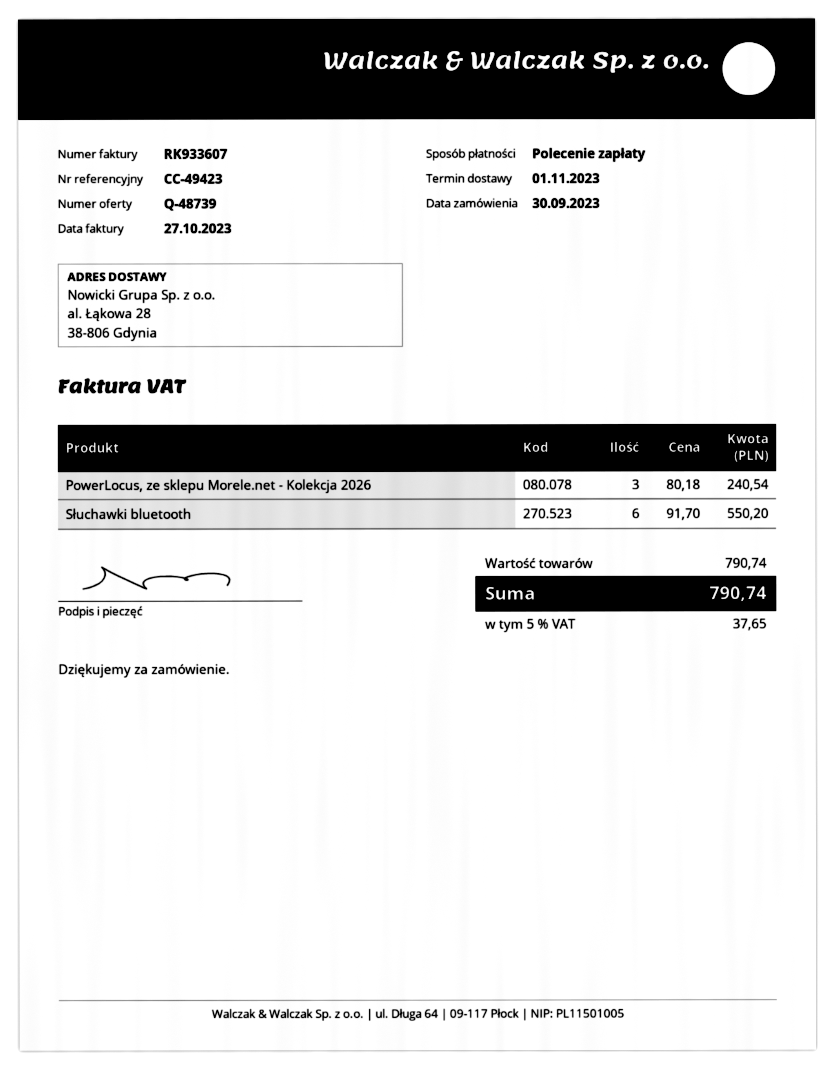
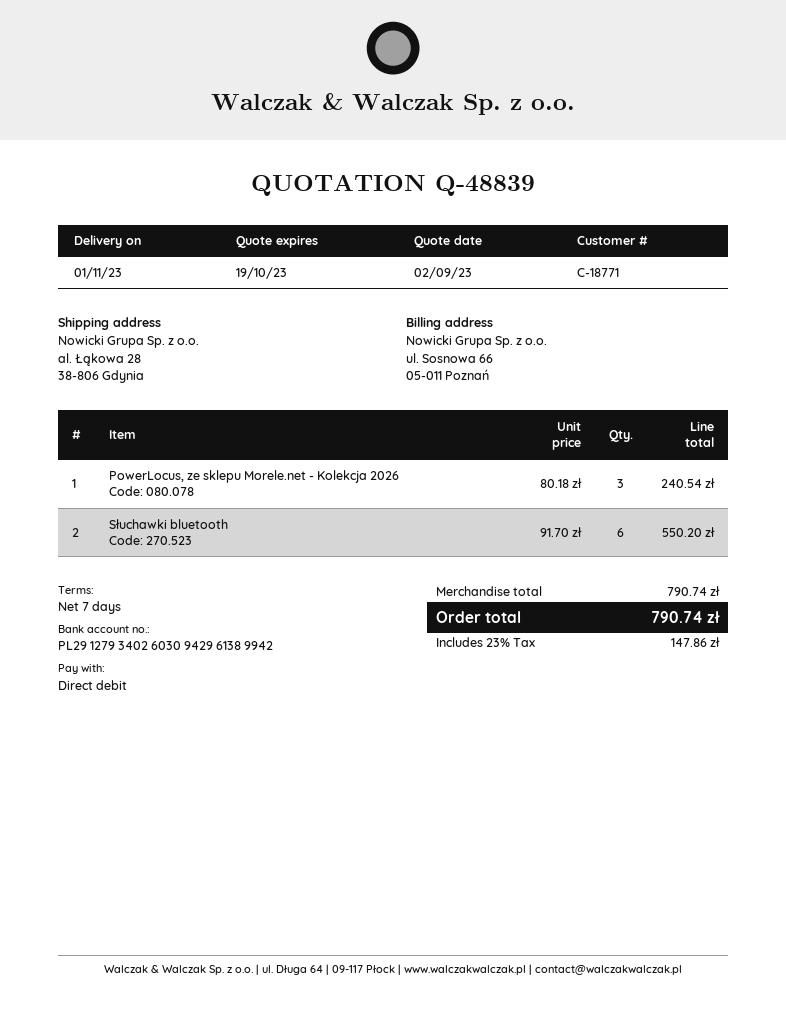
quote number: Q-48739 -> Q-48839
tax: 5% = 37.65 -> 23% = 147.86

